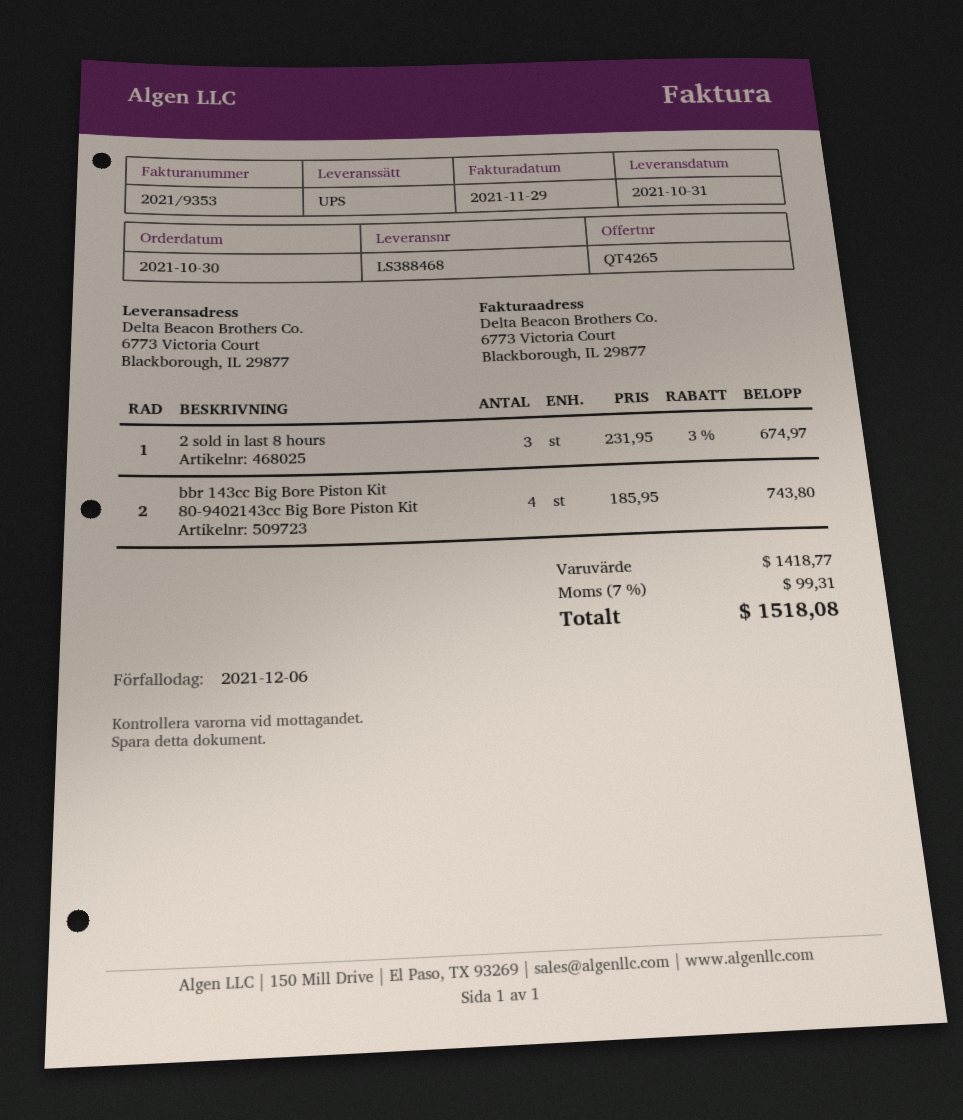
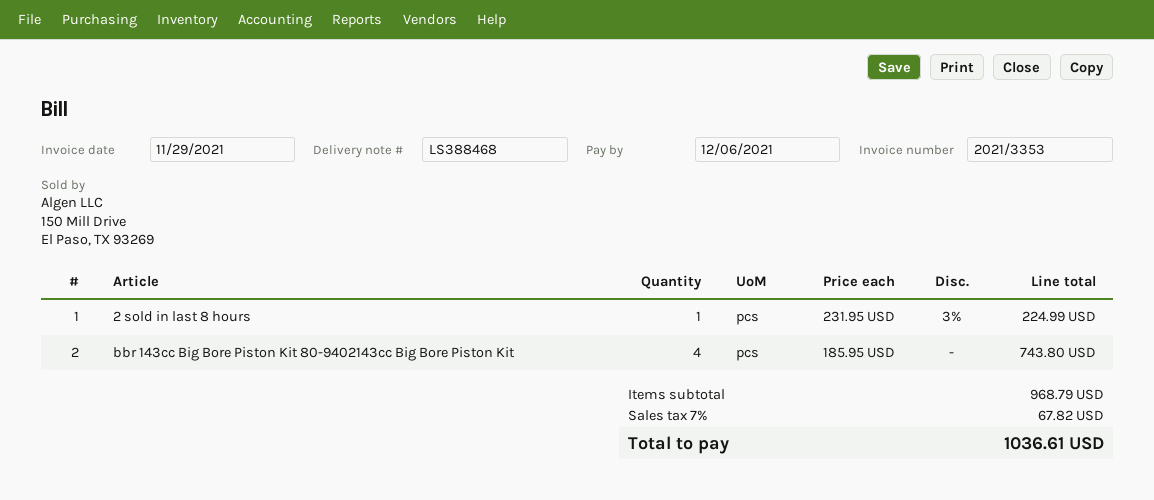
invoice number: 2021/9353 -> 2021/3353
2 sold in last 8 hours: 3 x 231.95 - 3% = 674.97 -> 1 x 231.95 - 3% = 224.99
subtotal: 1418.77 -> 968.79
tax: 7% = 99.31 -> 7% = 67.82
total: 1518.08 -> 1036.61

